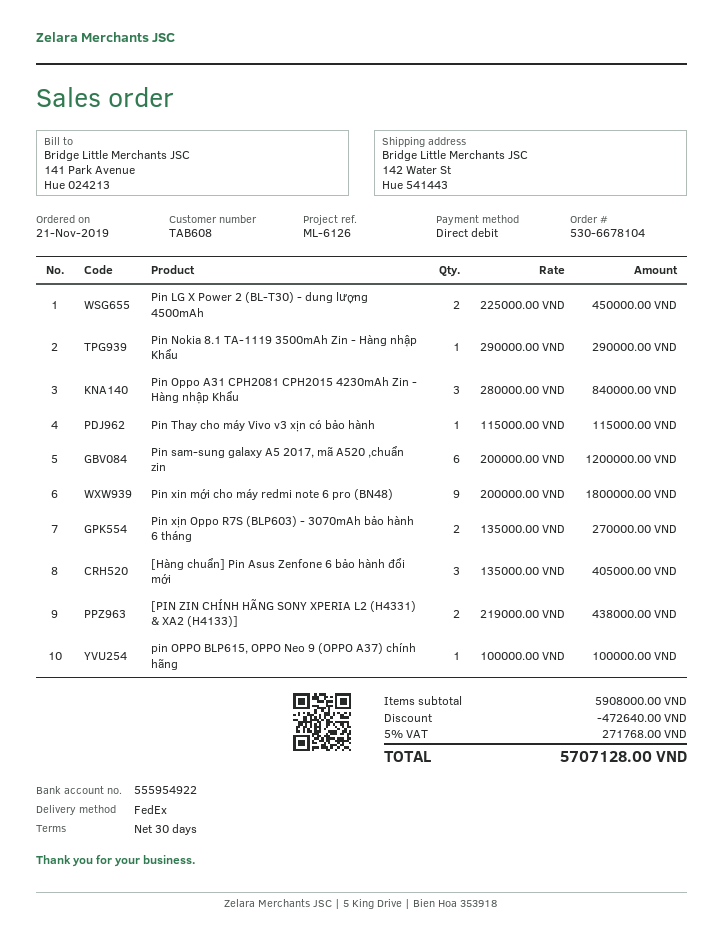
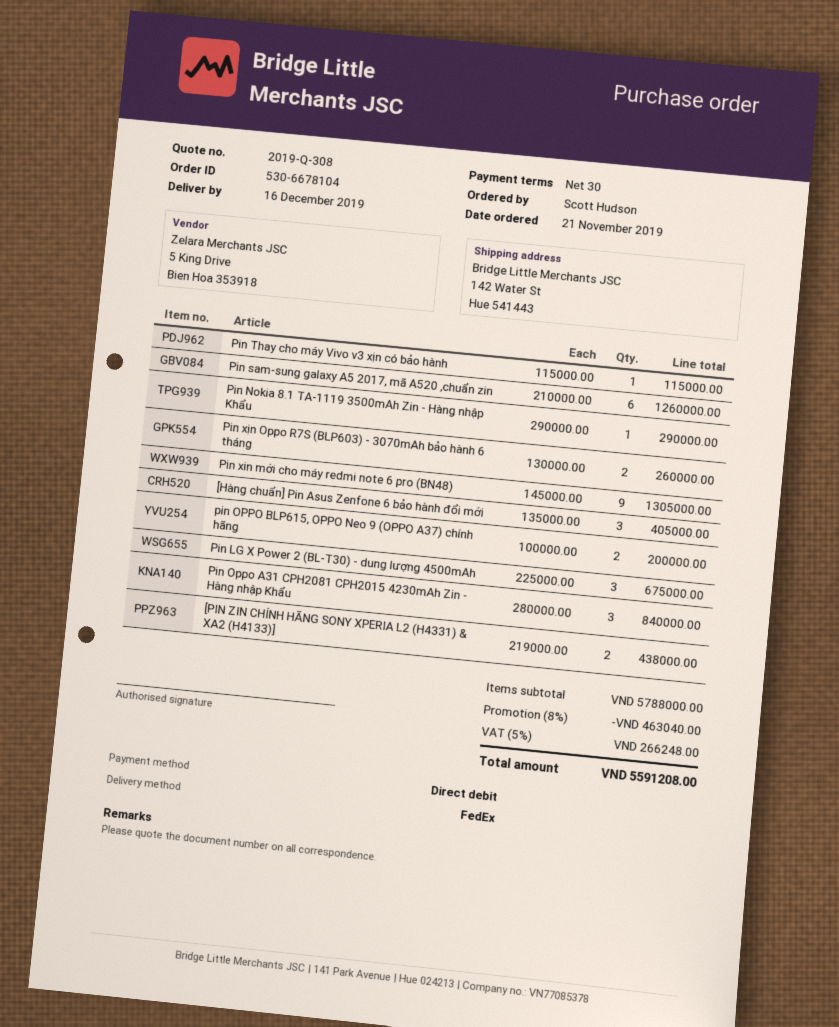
Pin LG X Power 2 (BL-T30) - dung lượng 4500mAh: 2 x 225000.00 = 450000.00 -> 3 x 225000.00 = 675000.00
Pin sam-sung galaxy A5 2017, mã A520 ,chuẩn zin: 6 x 200000.00 = 1200000.00 -> 6 x 210000.00 = 1260000.00
Pin xin mới cho máy redmi note 6 pro (BN48): 9 x 200000.00 = 1800000.00 -> 9 x 145000.00 = 1305000.00
Pin xịn Oppo R7S (BLP603) - 3070mAh bảo hành 6 tháng: 2 x 135000.00 = 270000.00 -> 2 x 130000.00 = 260000.00
pin OPPO BLP615, OPPO Neo 9 (OPPO A37) chính hãng: 1 x 100000.00 = 100000.00 -> 2 x 100000.00 = 200000.00
subtotal: 5908000.00 -> 5788000.00
discount: 472640.00 -> 463040.00
tax: 5% = 271768.00 -> 5% = 266248.00
total: 5707128.00 -> 5591208.00

